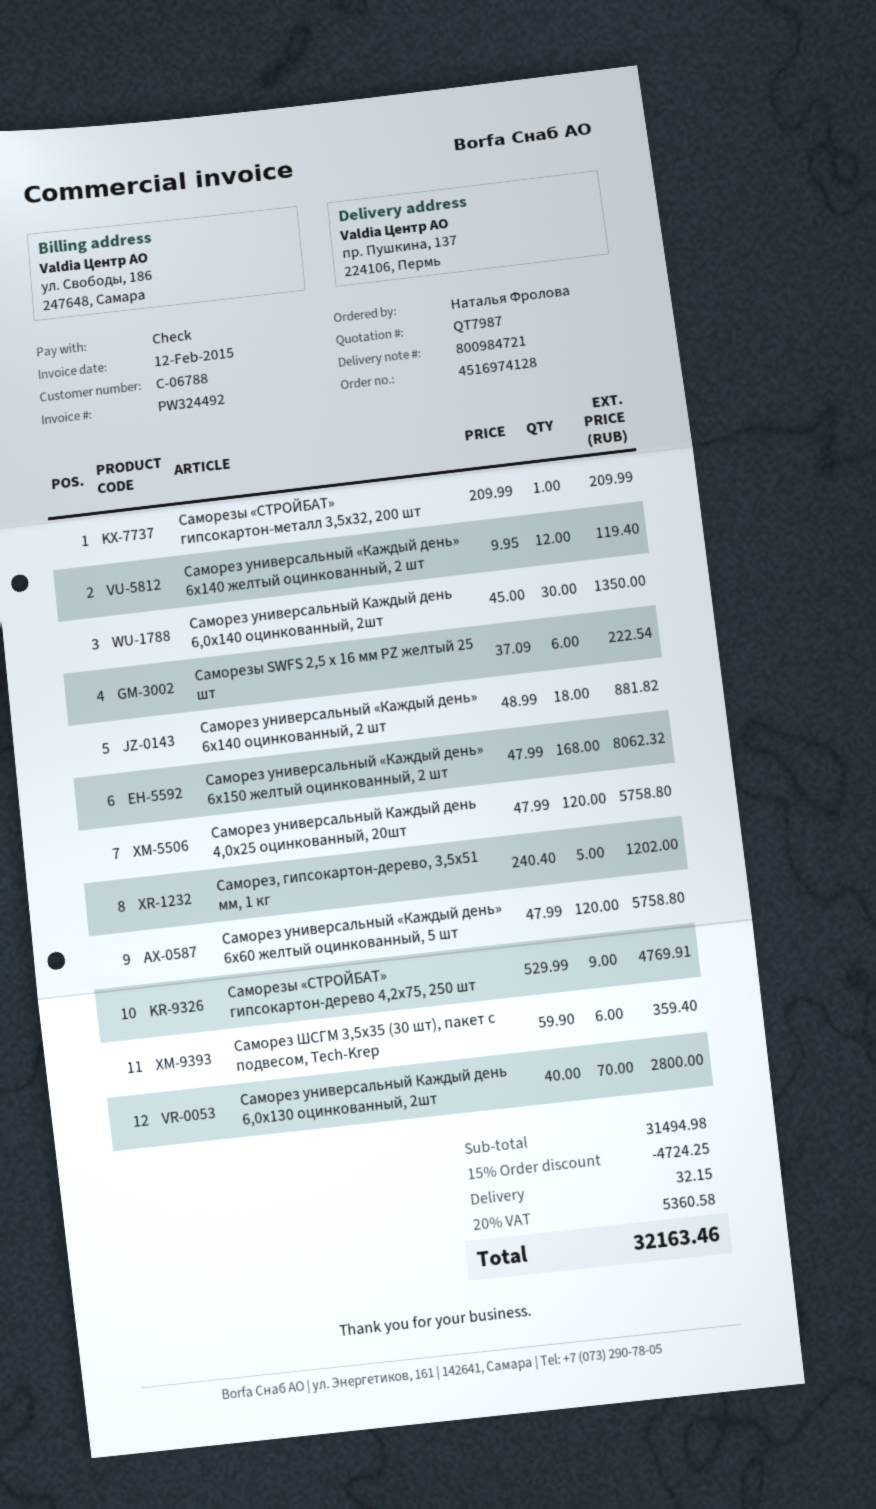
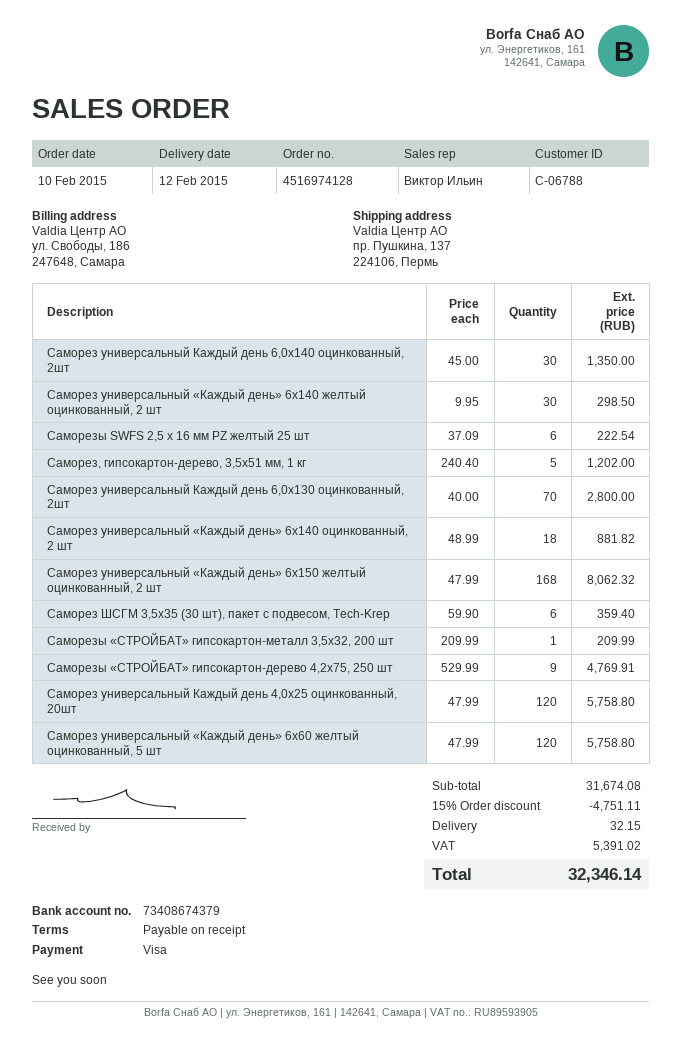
payment method: cheque -> Visa
Саморез универсальный «Каждый день» 6x140 желтый оцинкованный, 2 шт: 12 x 9.95 = 119.40 -> 30 x 9.95 = 298.50
subtotal: 31494.98 -> 31674.08
discount: 15% = 4724.25 -> 15% = 4751.11
tax: 5360.58 -> 5391.02
total: 32163.46 -> 32346.14

